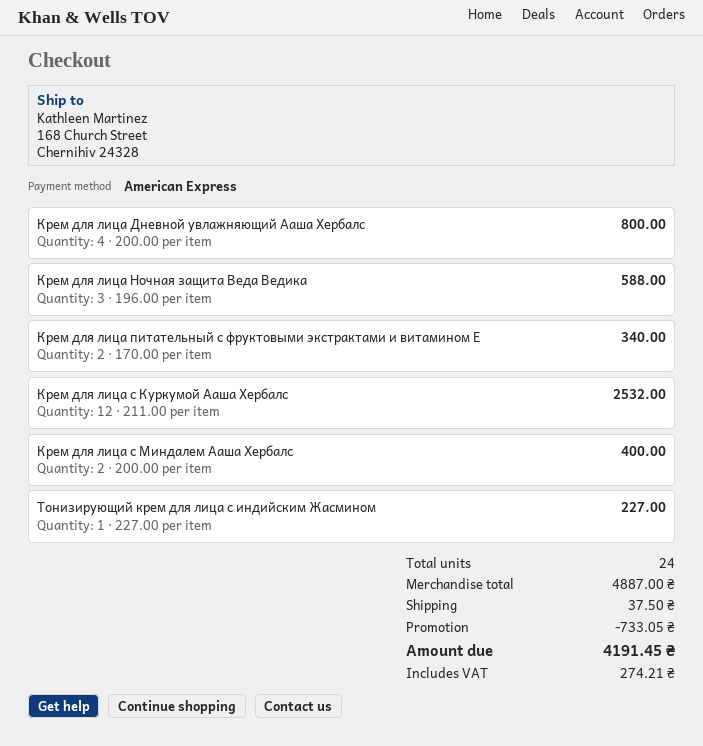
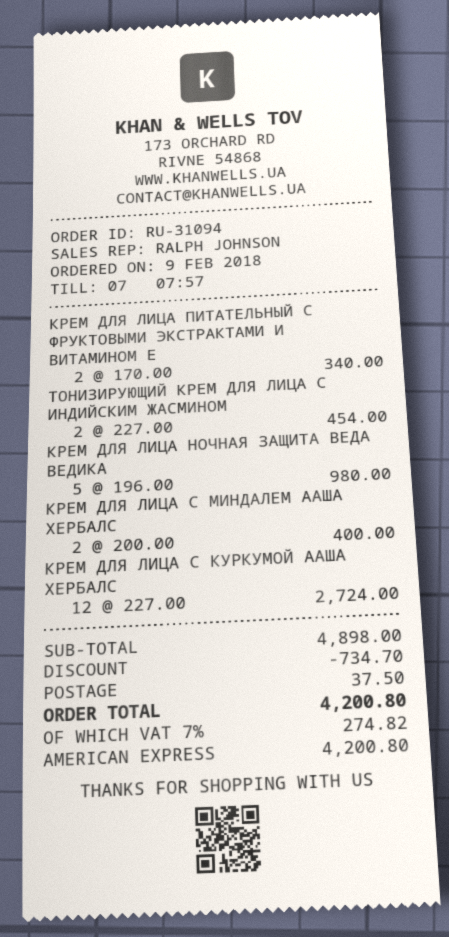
Крем для лица Дневной увлажняющий Ааша Хербалс: 4 x 200.00 = 800.00 -> none
Крем для лица Ночная защита Веда Ведика: 3 x 196.00 = 588.00 -> 5 x 196.00 = 980.00
Крем для лица с Куркумой Ааша Хербалс: 12 x 211.00 = 2532.00 -> 12 x 227.00 = 2724.00
Тонизирующий крем для лица с индийским Жасмином: 1 x 227.00 = 227.00 -> 2 x 227.00 = 454.00
subtotal: 4887.00 -> 4898.00
discount: 733.05 -> 734.70
tax: 274.21 -> 274.82
total: 4191.45 -> 4200.80

